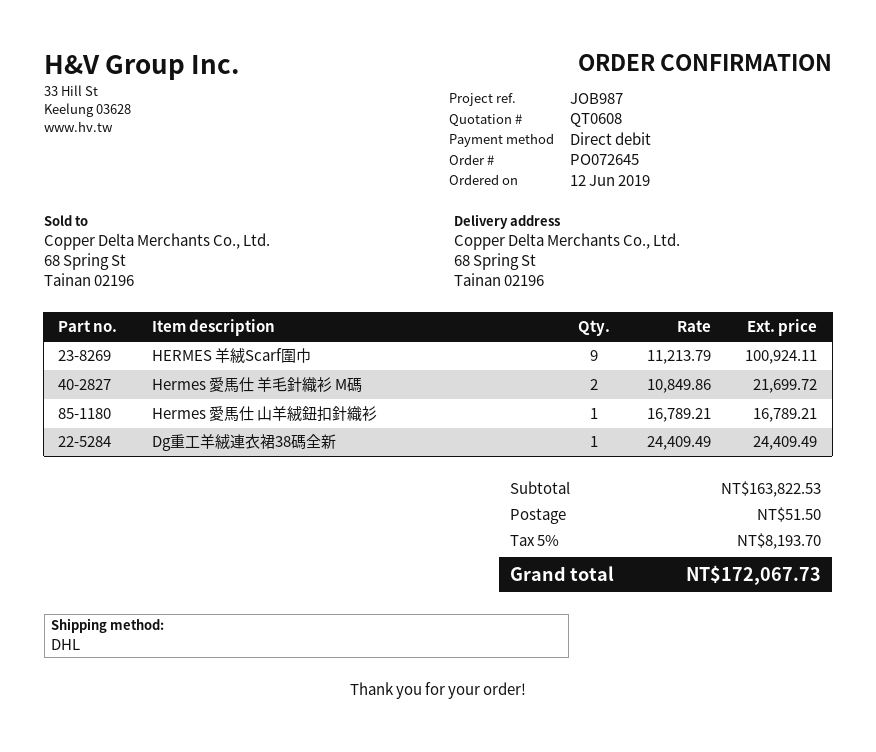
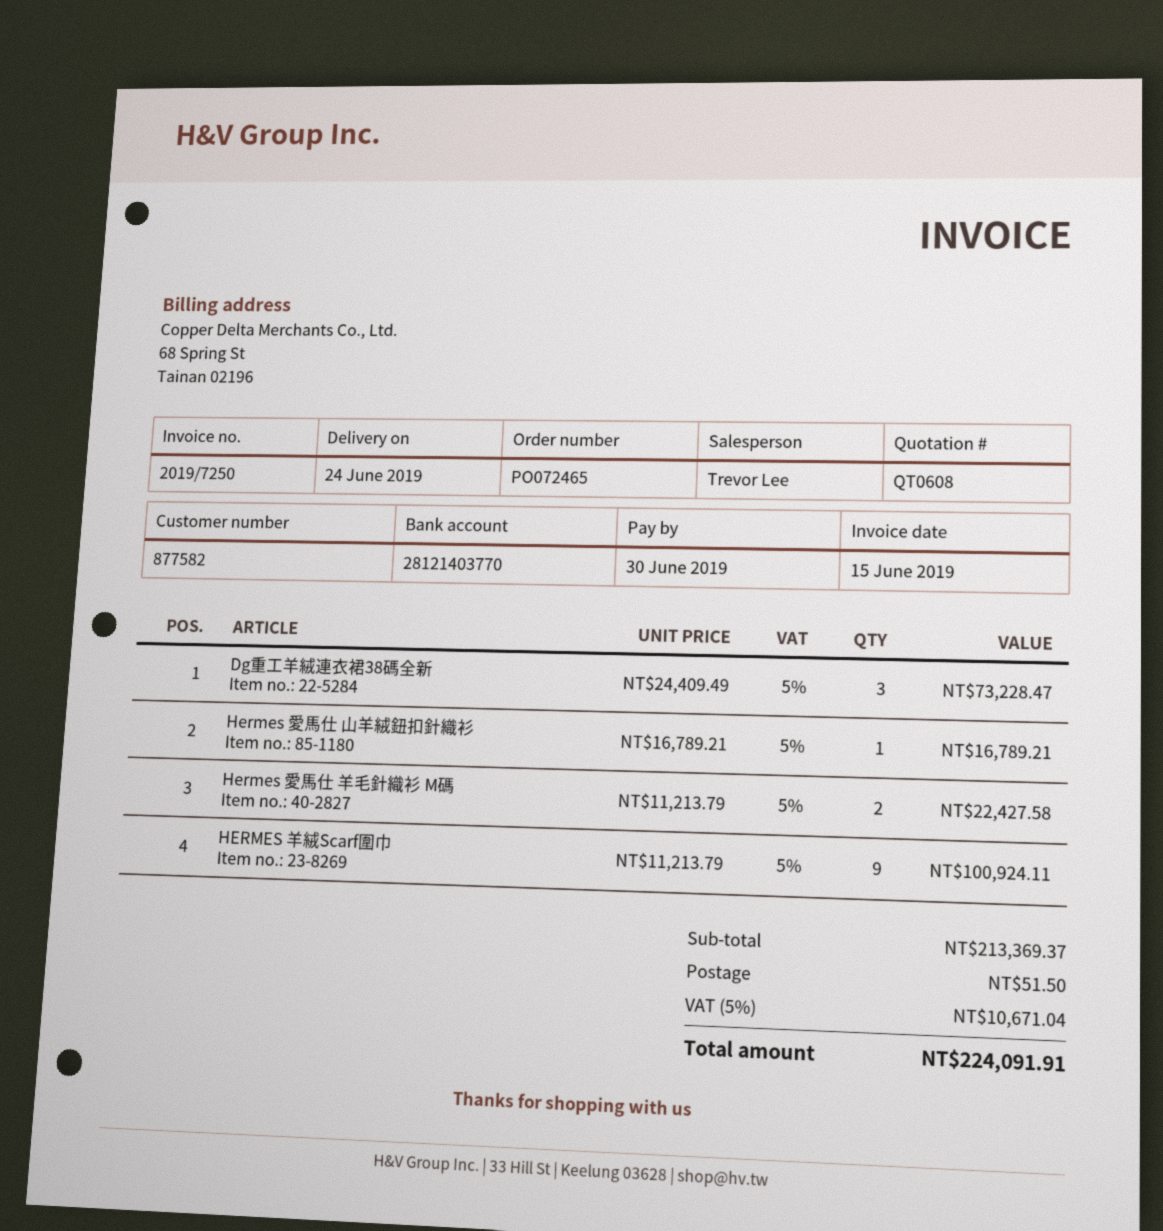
order number: PO072645 -> PO072465
Hermes 愛馬仕 羊毛針織衫 M碼: 2 x 10849.86 = 21699.72 -> 2 x 11213.79 = 22427.58
Dg重工羊絨連衣裙38碼全新: 1 x 24409.49 = 24409.49 -> 3 x 24409.49 = 73228.47
subtotal: 163822.53 -> 213369.37
tax: 5% = 8193.70 -> 5% = 10671.04
total: 172067.73 -> 224091.91

